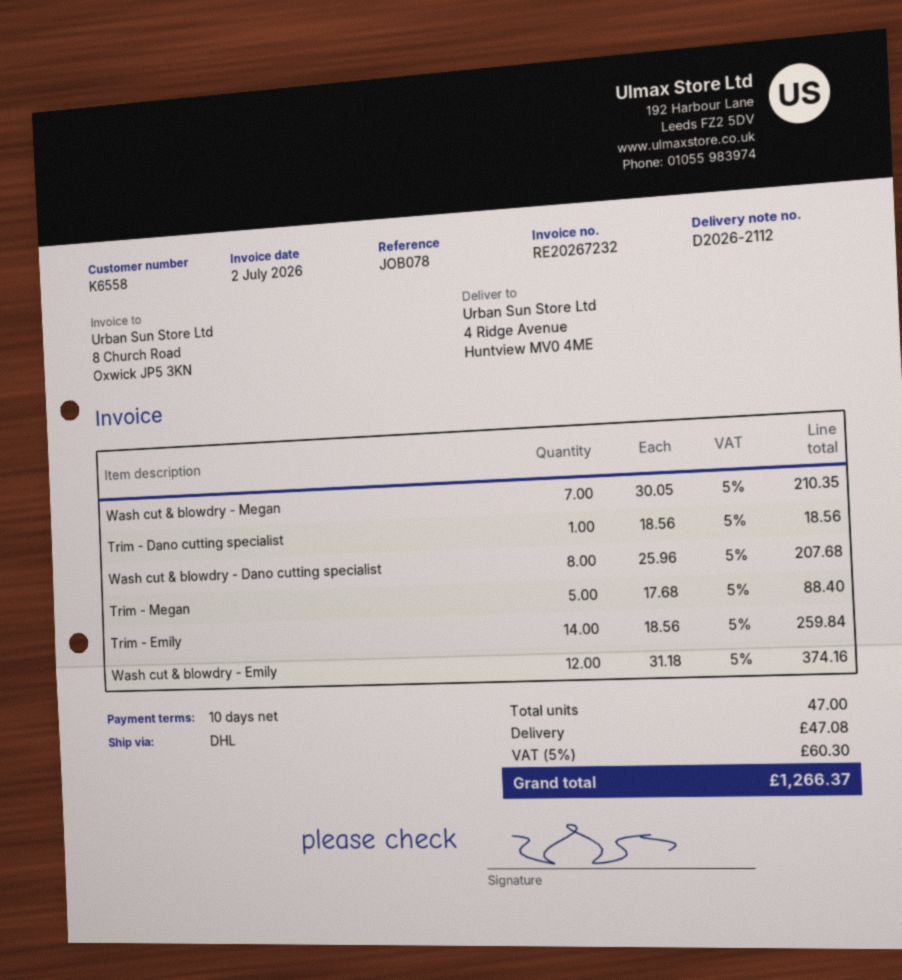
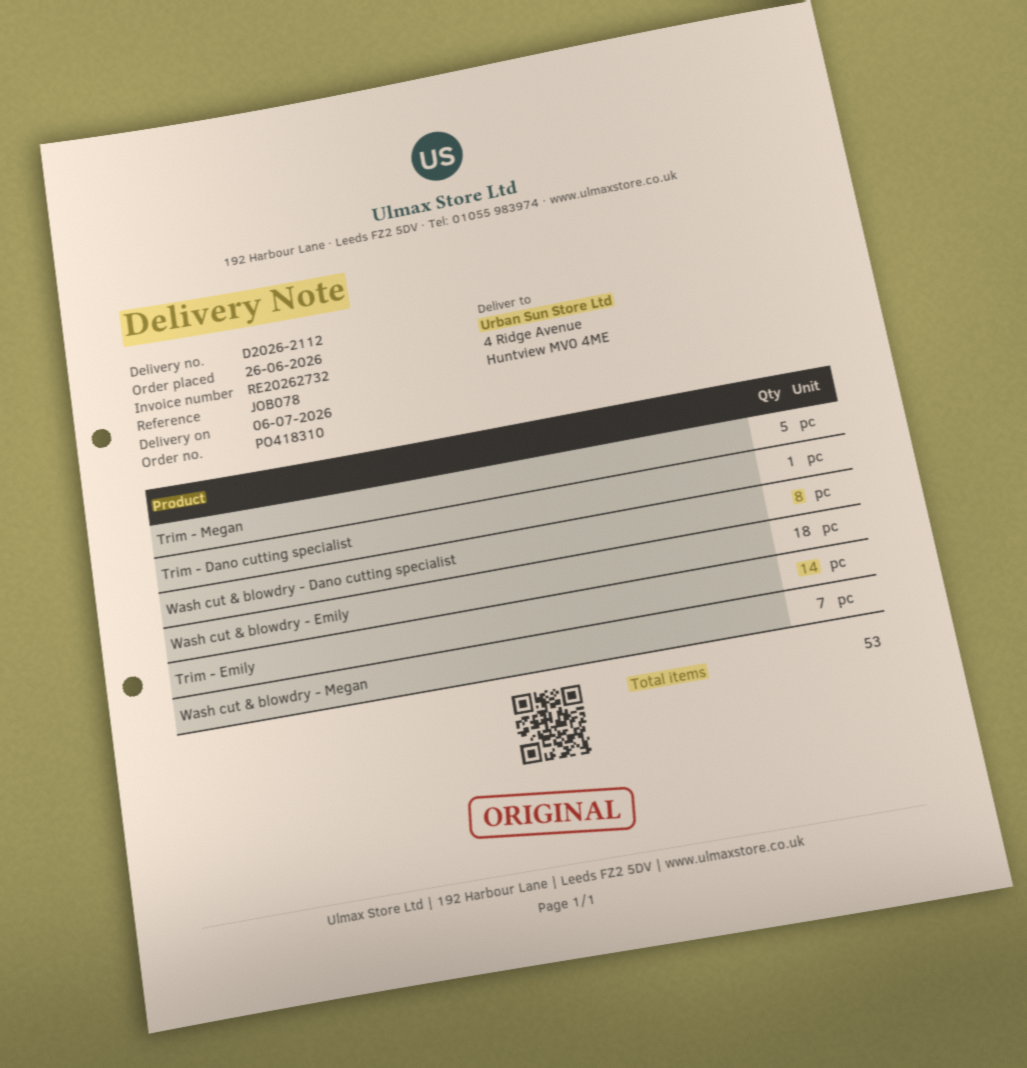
invoice number: RE20267232 -> RE20262732
Wash cut & blowdry - Emily: 12 -> 18
total quantity: 47 -> 53

